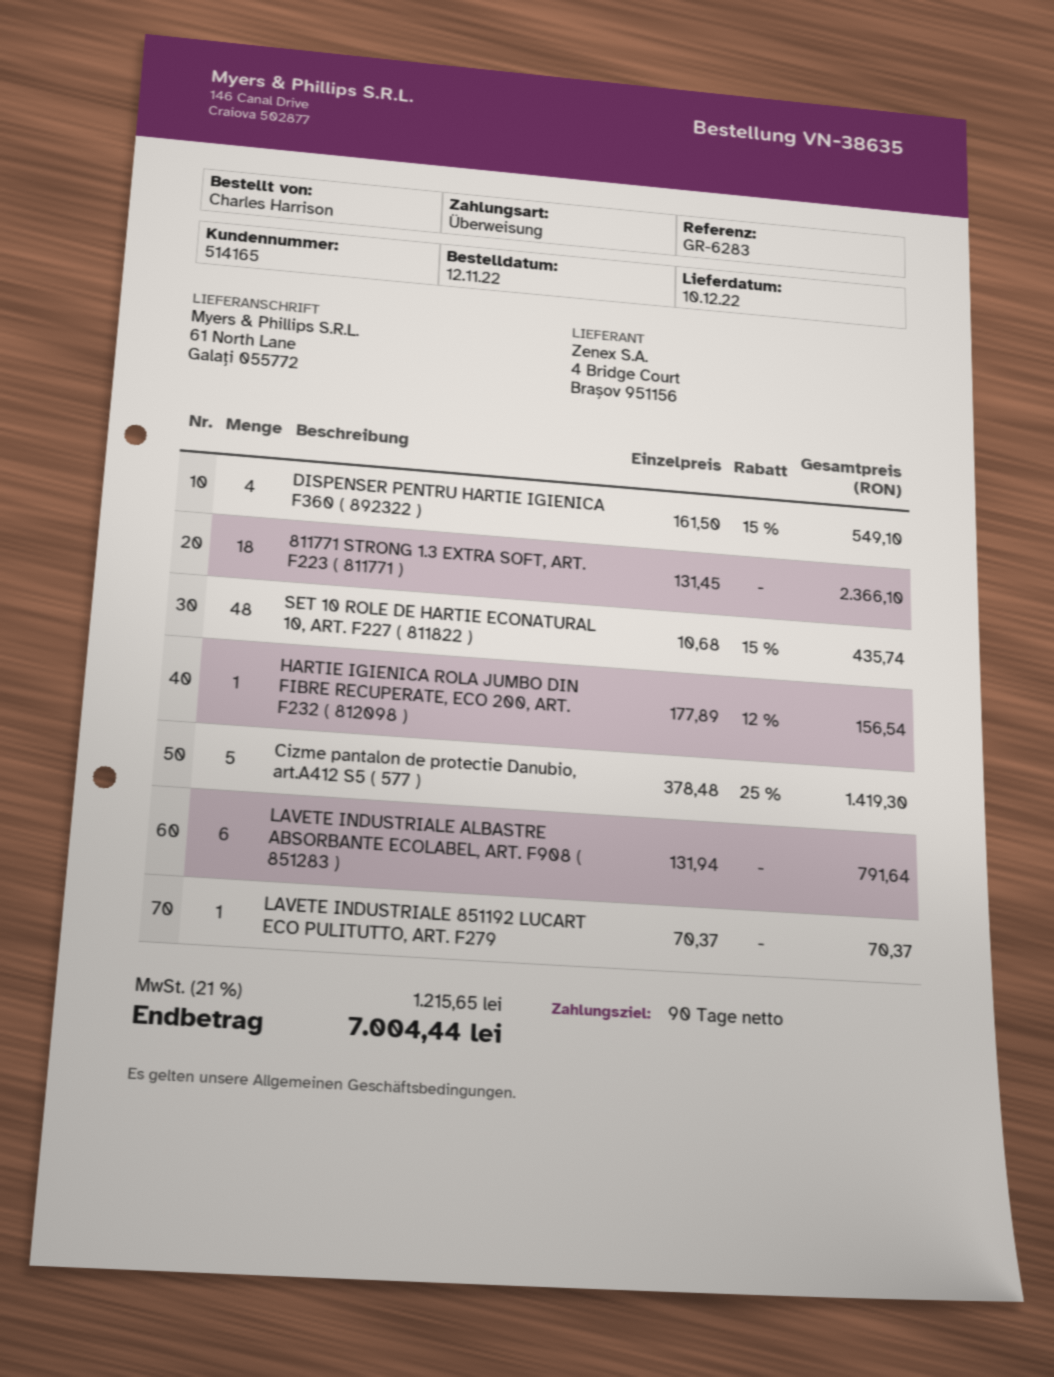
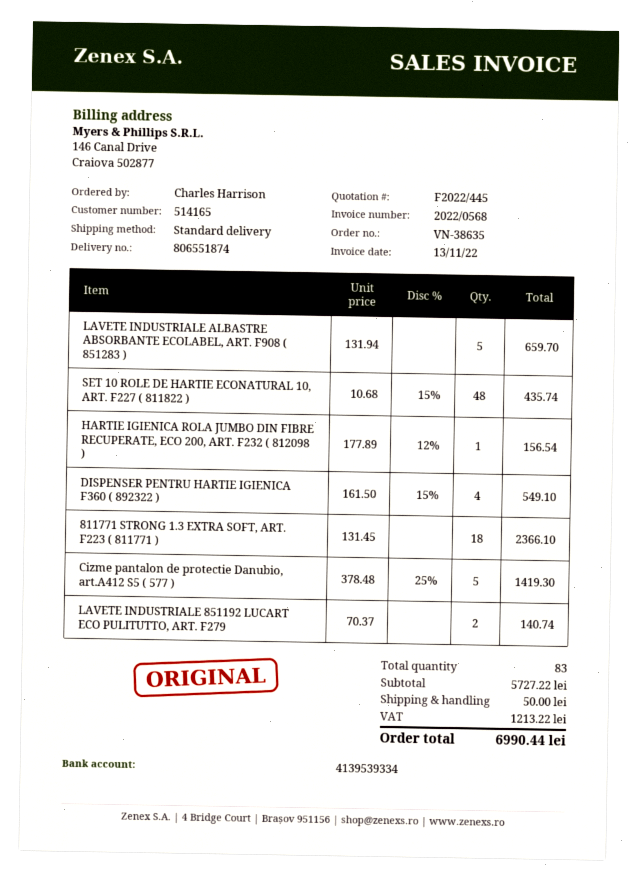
LAVETE INDUSTRIALE ALBASTRE ABSORBANTE ECOLABEL, ART. F908 ( 851283 ): 6 x 131.94 = 791.64 -> 5 x 131.94 = 659.70
LAVETE INDUSTRIALE 851192 LUCART ECO PULITUTTO, ART. F279: 1 x 70.37 = 70.37 -> 2 x 70.37 = 140.74
shipping: none -> 50.00
tax: 1215.65 -> 1213.22
total: 7004.44 -> 6990.44

